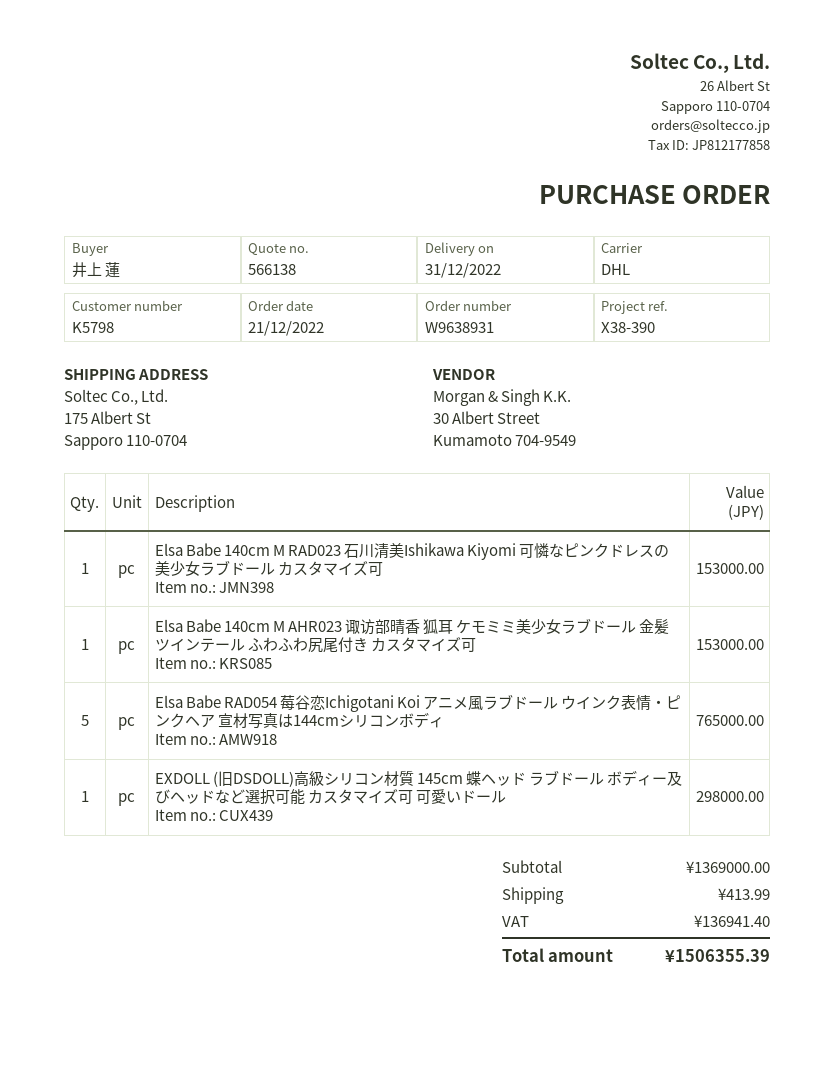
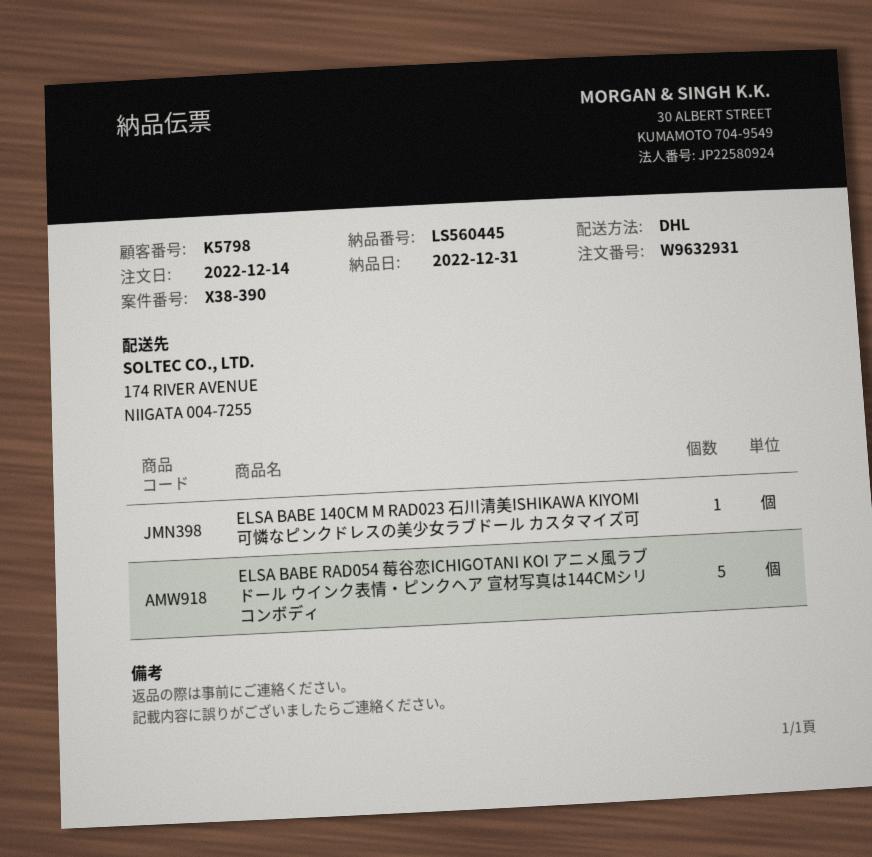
order number: W9638931 -> W9632931
order date: 2022-12-21 -> 2022-12-14
ship to: 175 Albert St, Sapporo 110-0704 -> 174 RIVER AVENUE, NIIGATA 004-7255
Elsa Babe 140cm M AHR023 诹访部晴香 狐耳 ケモミミ美少女ラブドール 金髪ツインテール ふわふわ尻尾付き カスタマイズ可: 1 -> none
EXDOLL (旧DSDOLL)高級シリコン材質 145cm 蝶ヘッド ラブドール ボディー及びヘッドなど選択可能 カスタマイズ可 可愛いドール: 1 -> none

